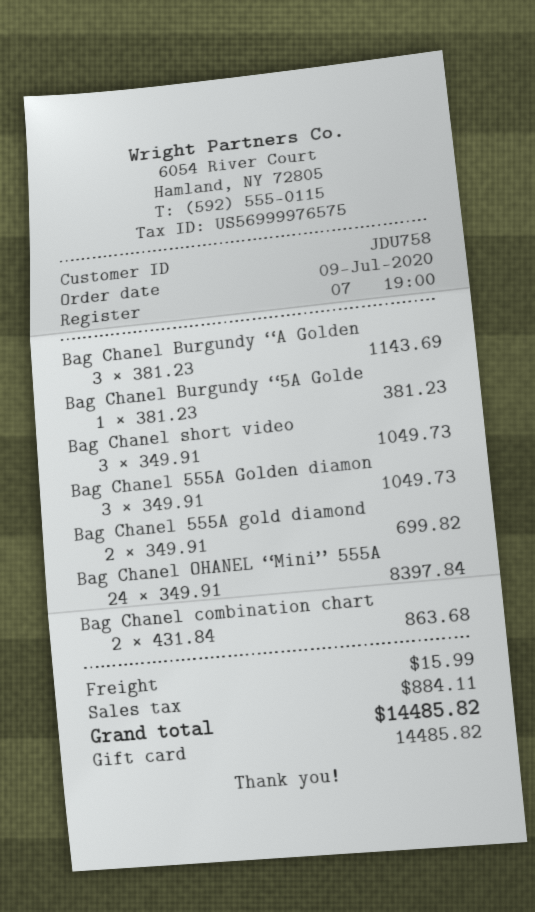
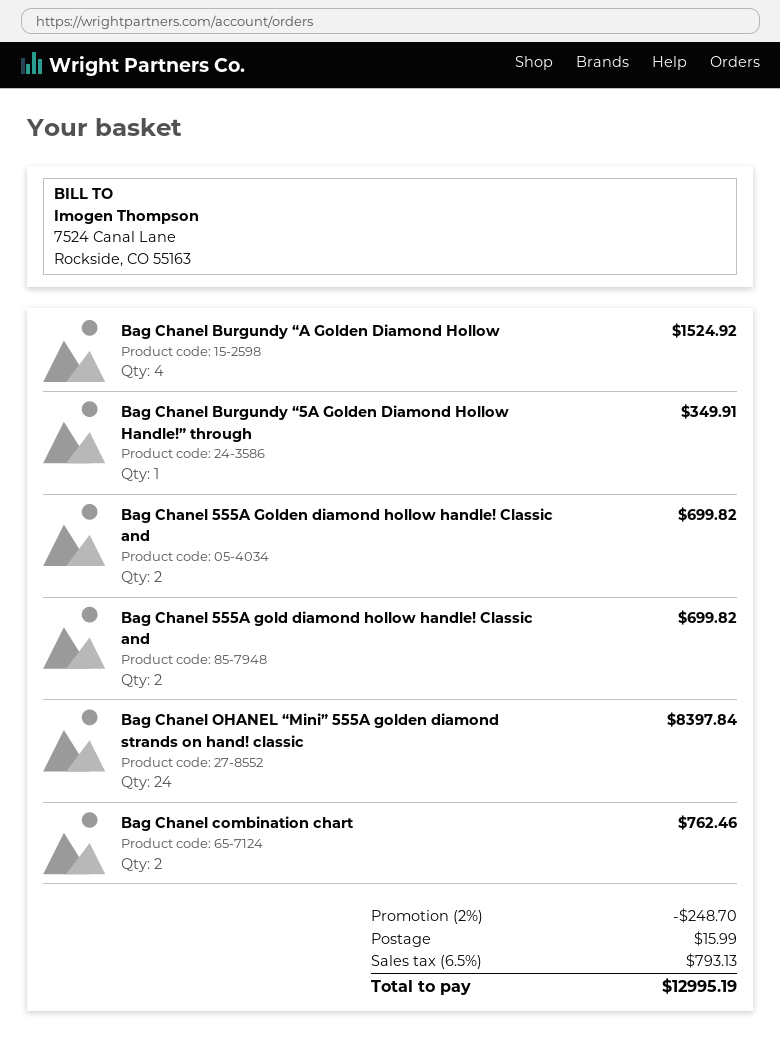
Bag Chanel Burgundy “A Golden: 3 for 1143.69 -> 4 for 1524.92
Bag Chanel Burgundy “5A Golde: 1 for 381.23 -> 1 for 349.91
Bag Chanel short video: 3 for 1049.73 -> none
Bag Chanel 555A Golden diamon: 3 for 1049.73 -> 2 for 699.82
Bag Chanel combination chart: 2 for 863.68 -> 2 for 762.46
discount: none -> 2% = 248.70
tax: 884.11 -> 793.13
total: 14485.82 -> 12995.19

